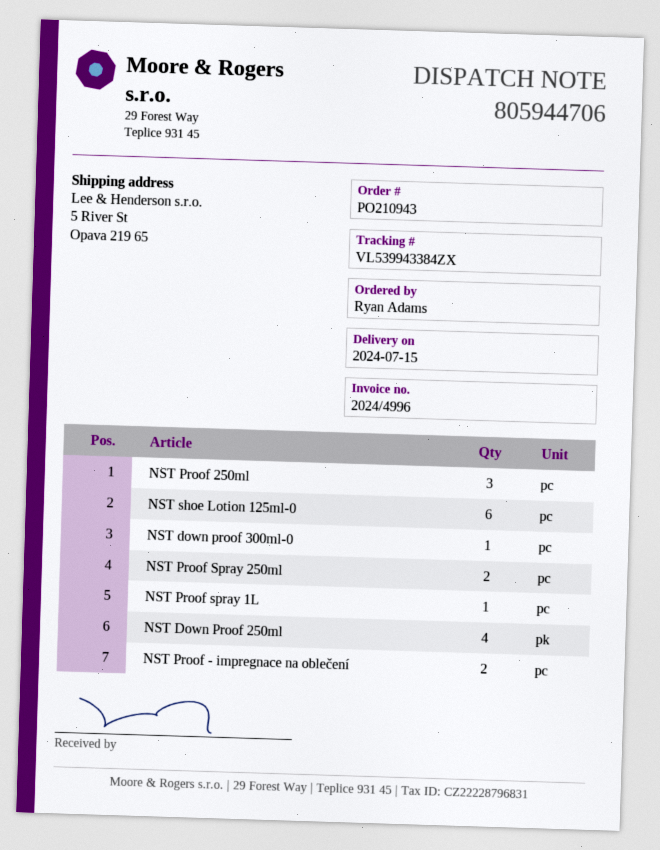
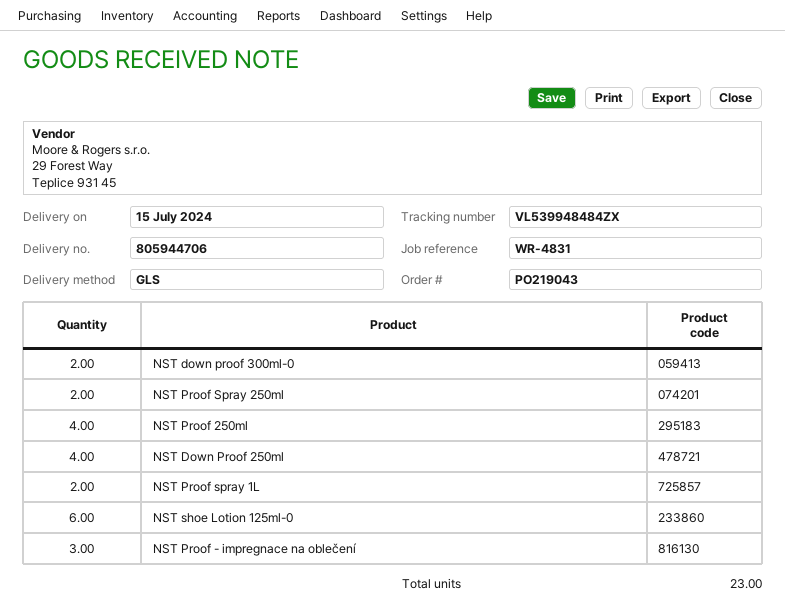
order number: PO210943 -> PO219043
tracking number: VL539943384ZX -> VL539948484ZX
NST Proof 250ml: 3 -> 4
NST down proof 300ml-0: 1 -> 2
NST Proof spray 1L: 1 -> 2
NST Proof - impregnace na oblečení: 2 -> 3

